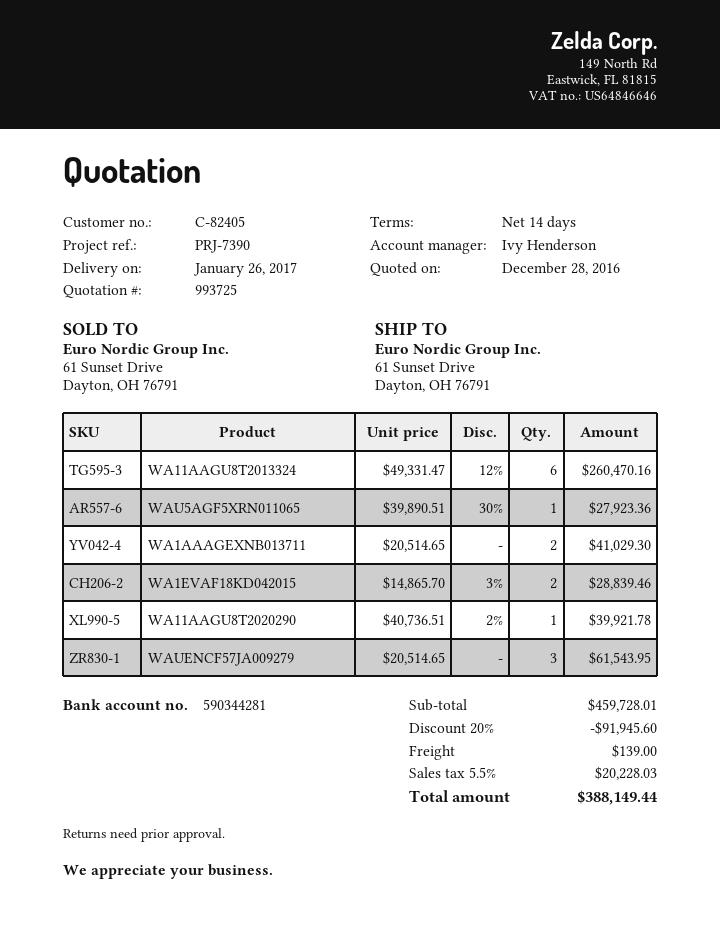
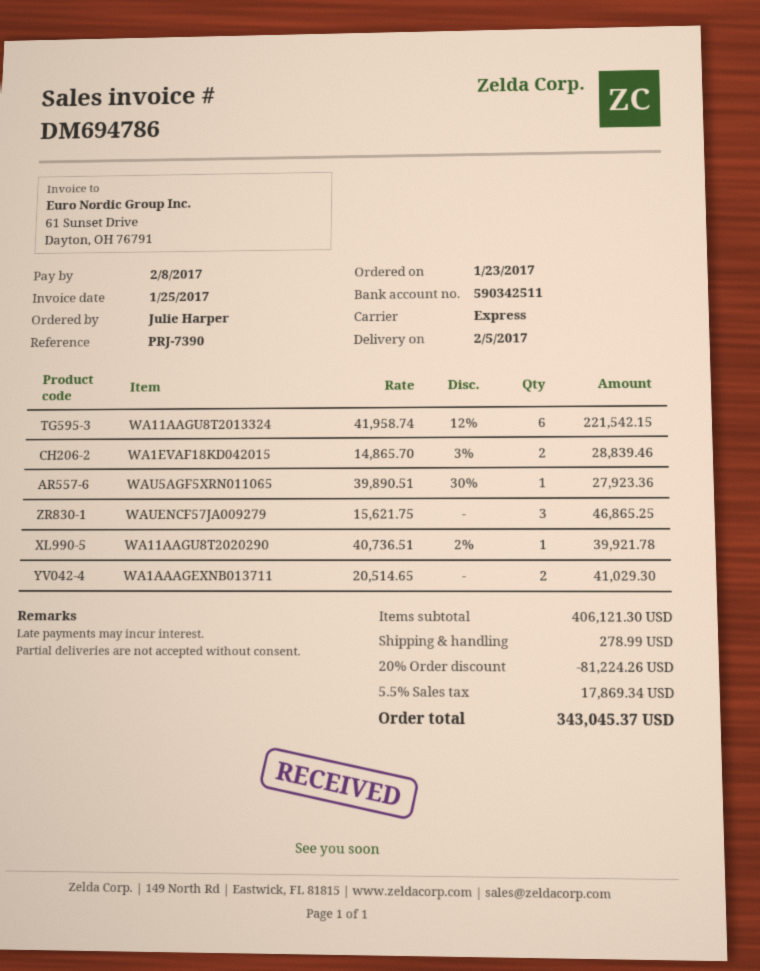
delivery date: 2017-01-26 -> 2017-02-05
bank account: 590344281 -> 590342511
WA11AAGU8T2013324: 6 x 49331.47 - 12% = 260470.16 -> 6 x 41958.74 - 12% = 221542.15
WAUENCF57JA009279: 3 x 20514.65 = 61543.95 -> 3 x 15621.75 = 46865.25
subtotal: 459728.01 -> 406121.30
discount: 20% = 91945.60 -> 20% = 81224.26
shipping: 139.00 -> 278.99
tax: 5.5% = 20228.03 -> 5.5% = 17869.34
total: 388149.44 -> 343045.37

